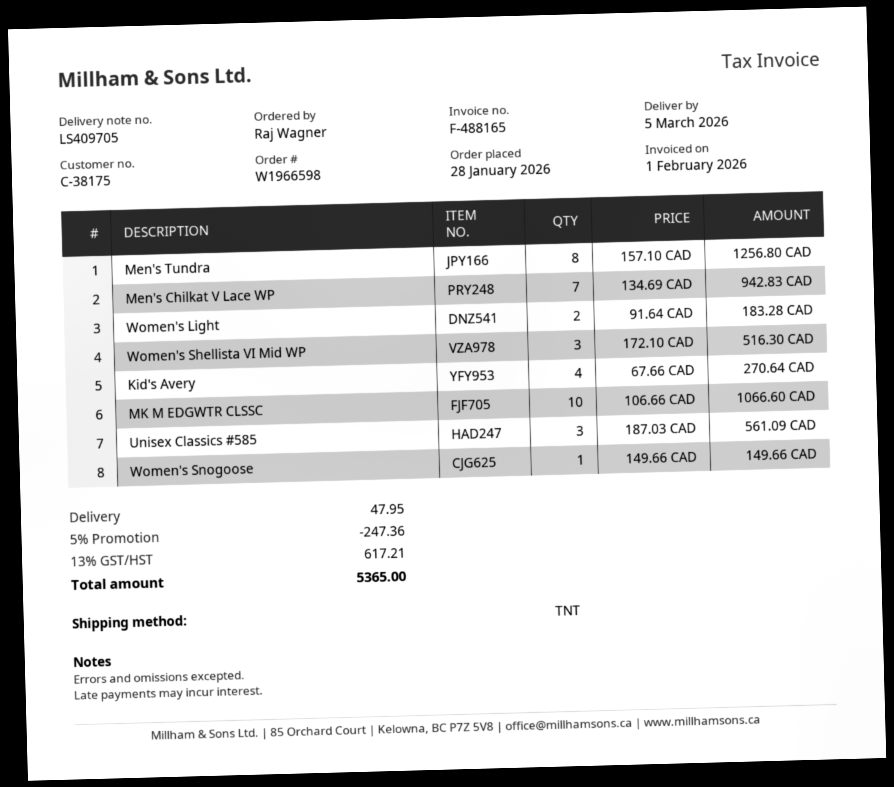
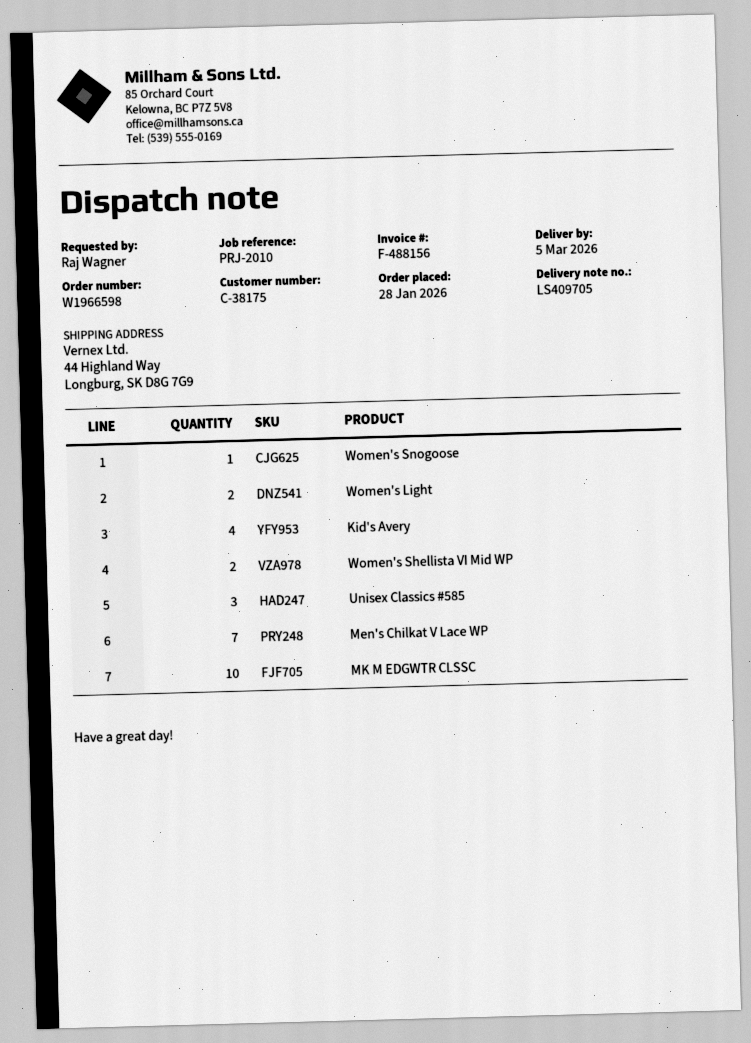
invoice number: F-488165 -> F-488156
Men's Tundra: 8 -> none
Women's Shellista VI Mid WP: 3 -> 2

